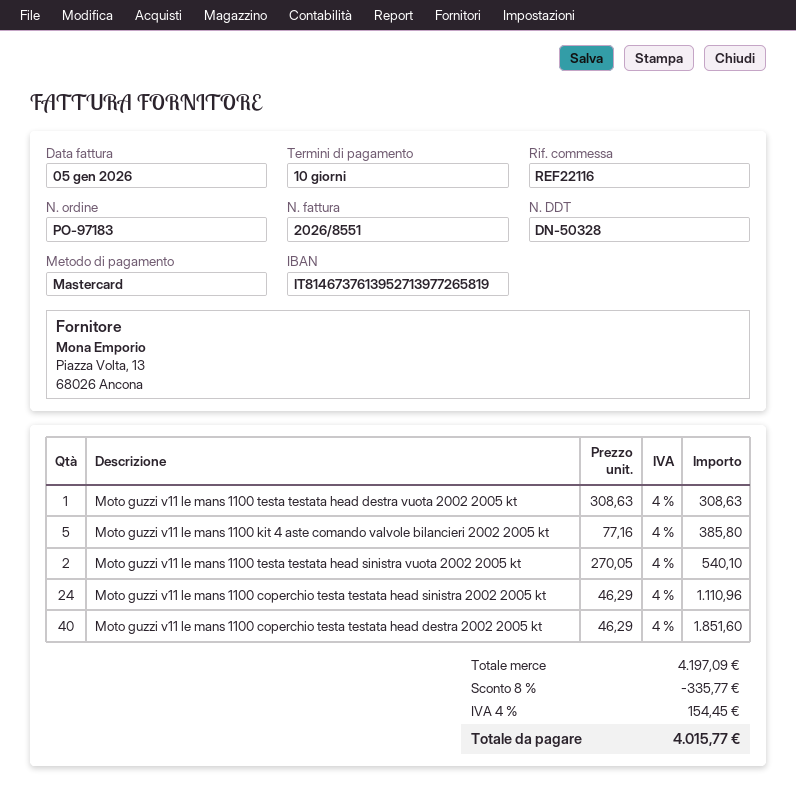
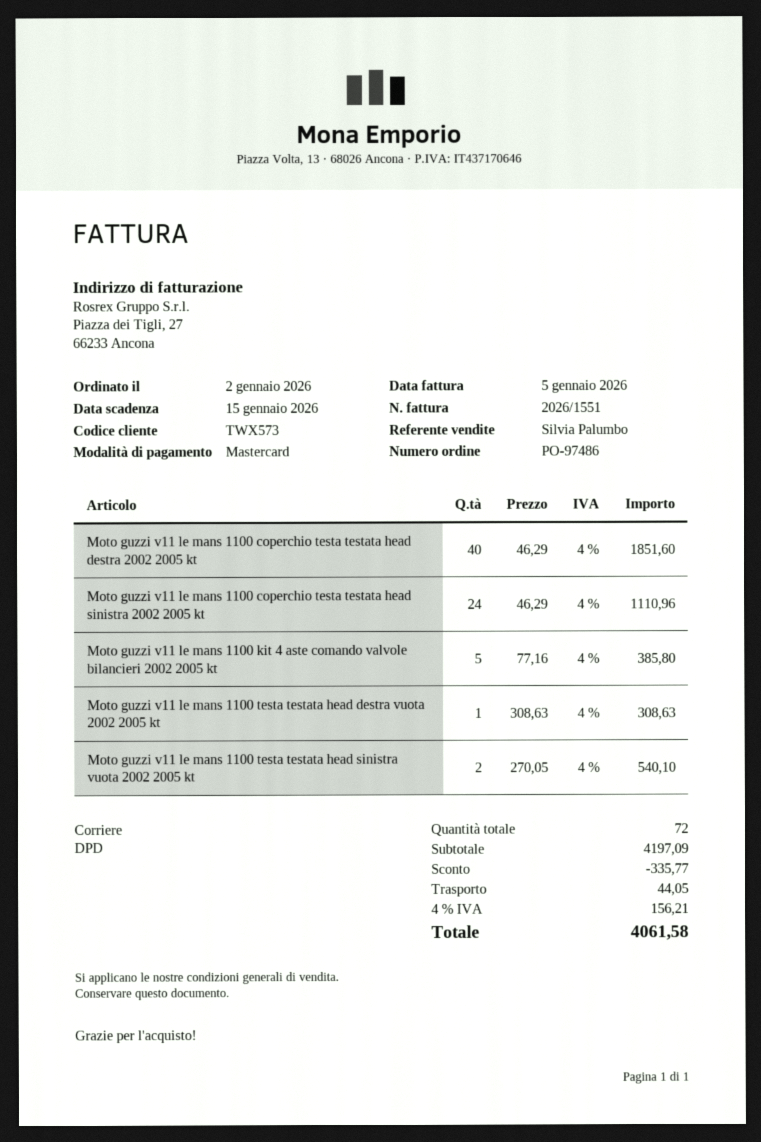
order number: PO-97183 -> PO-97486
invoice number: 2026/8551 -> 2026/1551
shipping: none -> 44.05
tax: 4% = 154.45 -> 4% = 156.21
total: 4015.77 -> 4061.58

